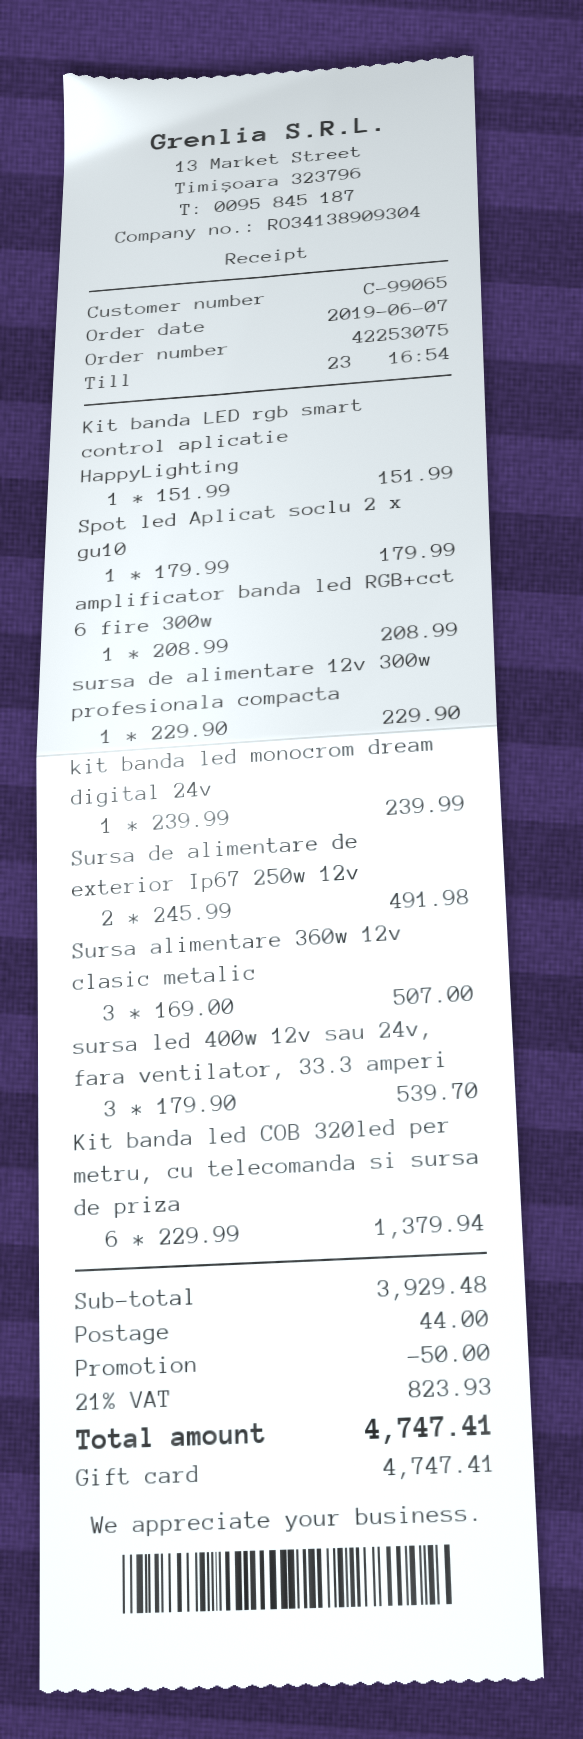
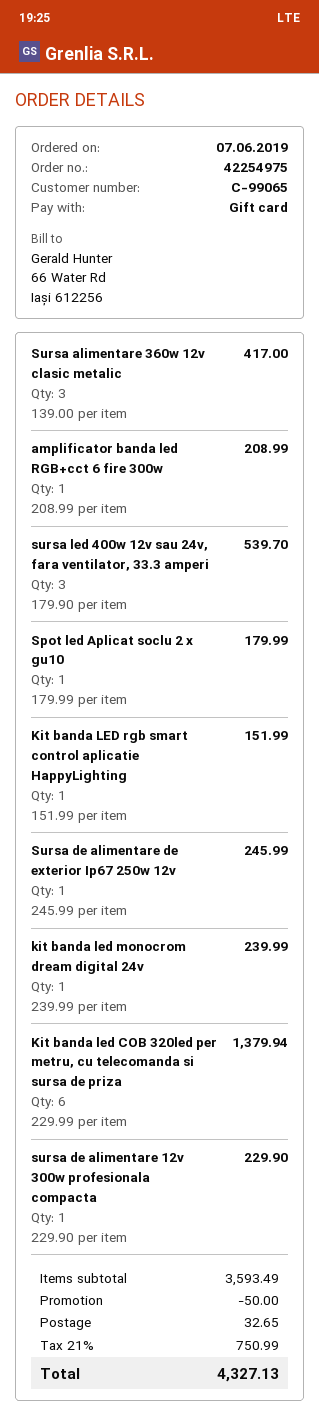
order number: 42253075 -> 42254975
Sursa de alimentare de exterior Ip67 250w 12v: 2 x 245.99 = 491.98 -> 1 x 245.99 = 245.99
Sursa alimentare 360w 12v clasic metalic: 3 x 169.00 = 507.00 -> 3 x 139.00 = 417.00
subtotal: 3929.48 -> 3593.49
shipping: 44.00 -> 32.65
tax: 21% = 823.93 -> 21% = 750.99
total: 4747.41 -> 4327.13

